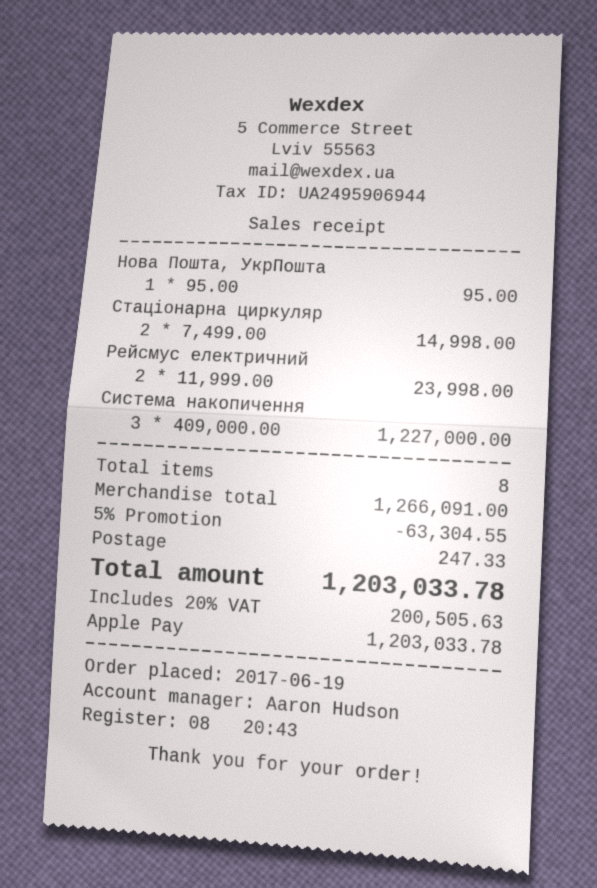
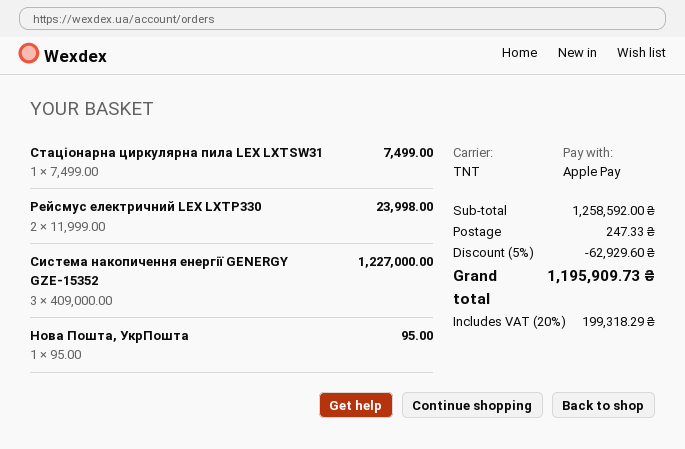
Стаціонарна циркуляр: 2 x 7499.00 = 14998.00 -> 1 x 7499.00 = 7499.00
subtotal: 1266091.00 -> 1258592.00
discount: 5% = 63304.55 -> 5% = 62929.60
tax: 20% = 200505.63 -> 20% = 199318.29
total: 1203033.78 -> 1195909.73

